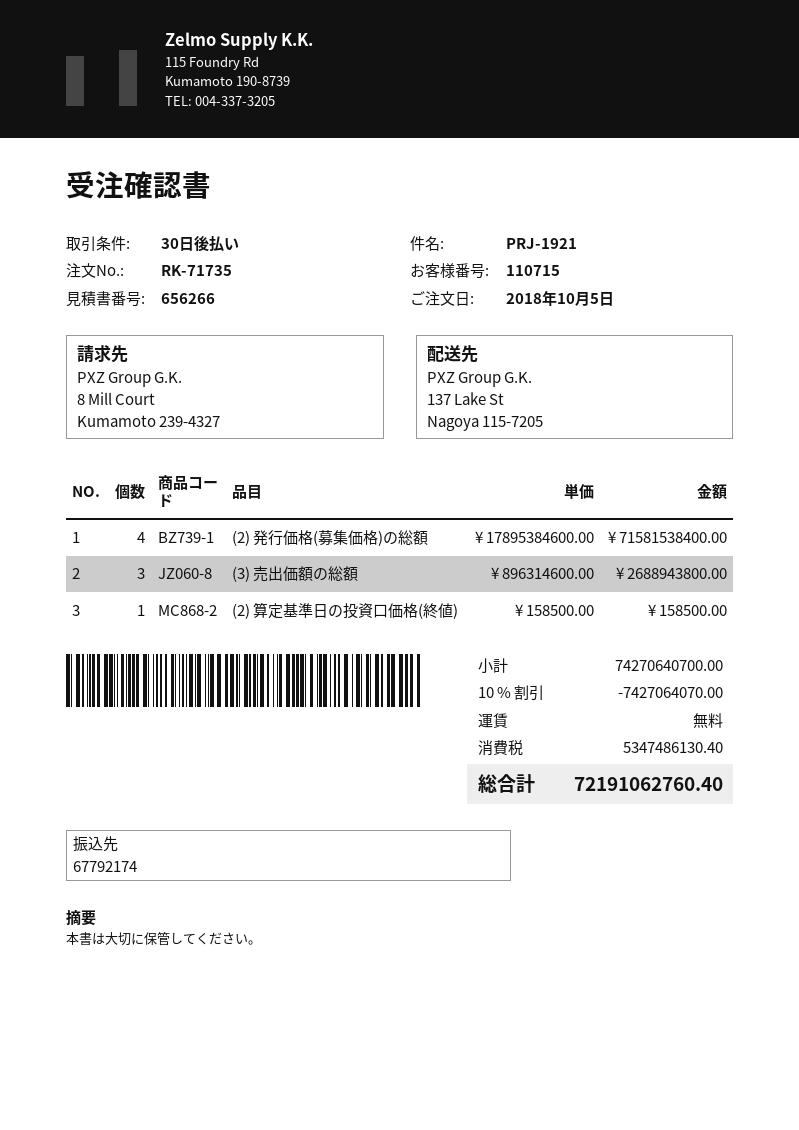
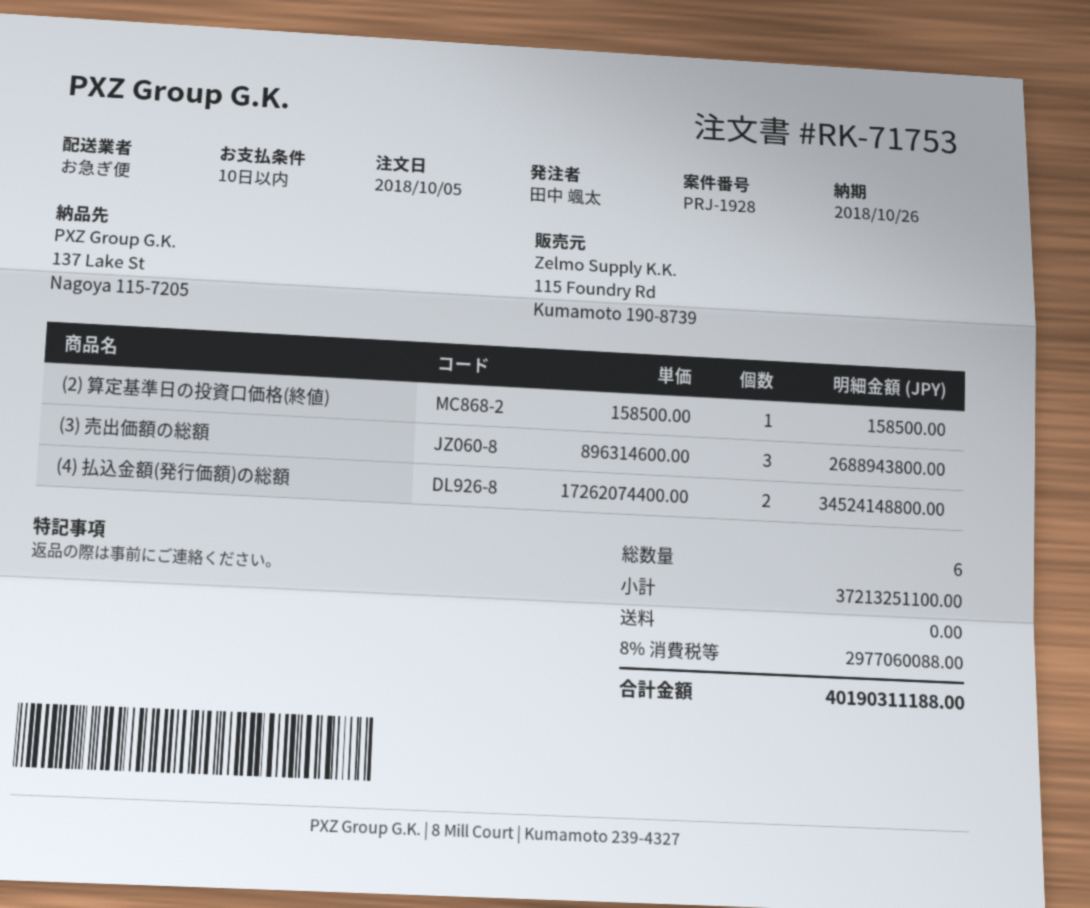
order number: RK-71735 -> RK-71753
payment terms: 30 days -> 10 days
reference: PRJ-1921 -> PRJ-1928
(2) 発行価格(募集価格)の総額: 4 x 17895384600.00 = 71581538400.00 -> none
(4) 払込金額(発行価額)の総額: none -> 2 x 17262074400.00 = 34524148800.00
subtotal: 74270640700.00 -> 37213251100.00
discount: 10% = 7427064070.00 -> none
tax: 5347486130.40 -> 2977060088.00
total: 72191062760.40 -> 40190311188.00

